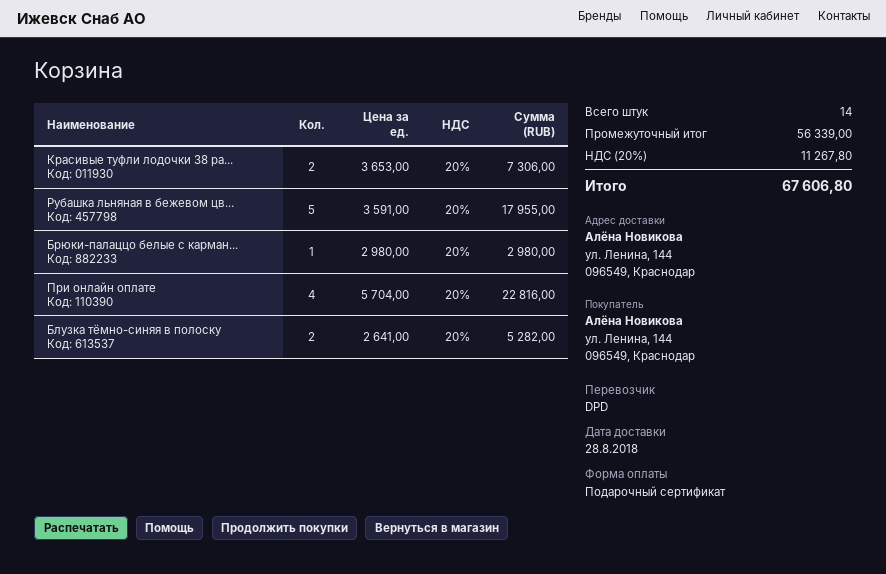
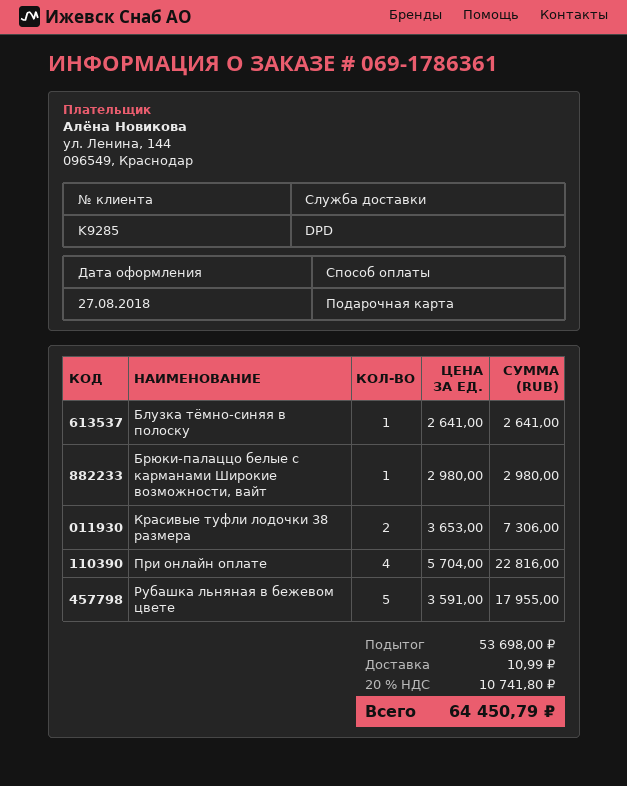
Блузка тёмно-синяя в полоску: 2 x 2641.00 = 5282.00 -> 1 x 2641.00 = 2641.00
subtotal: 56339.00 -> 53698.00
shipping: none -> 10.99
tax: 20% = 11267.80 -> 20% = 10741.80
total: 67606.80 -> 64450.79

